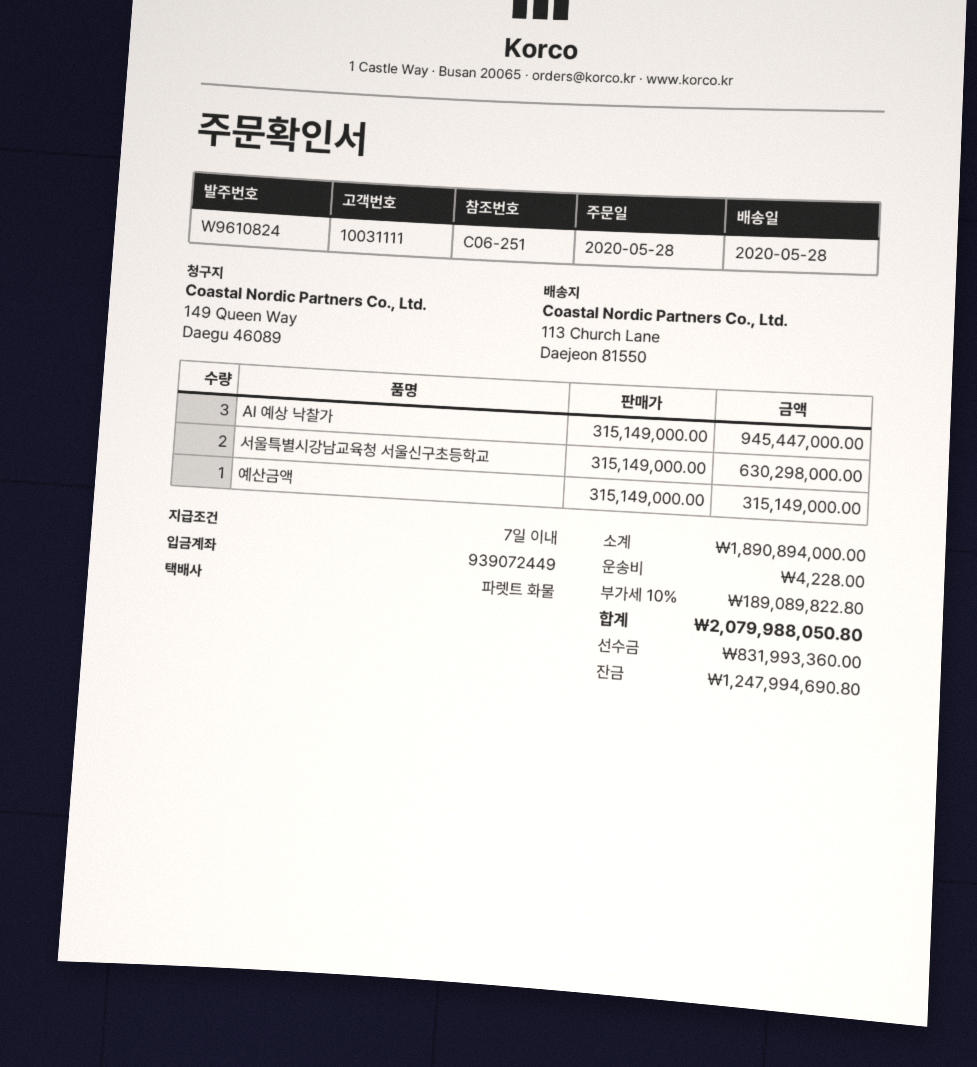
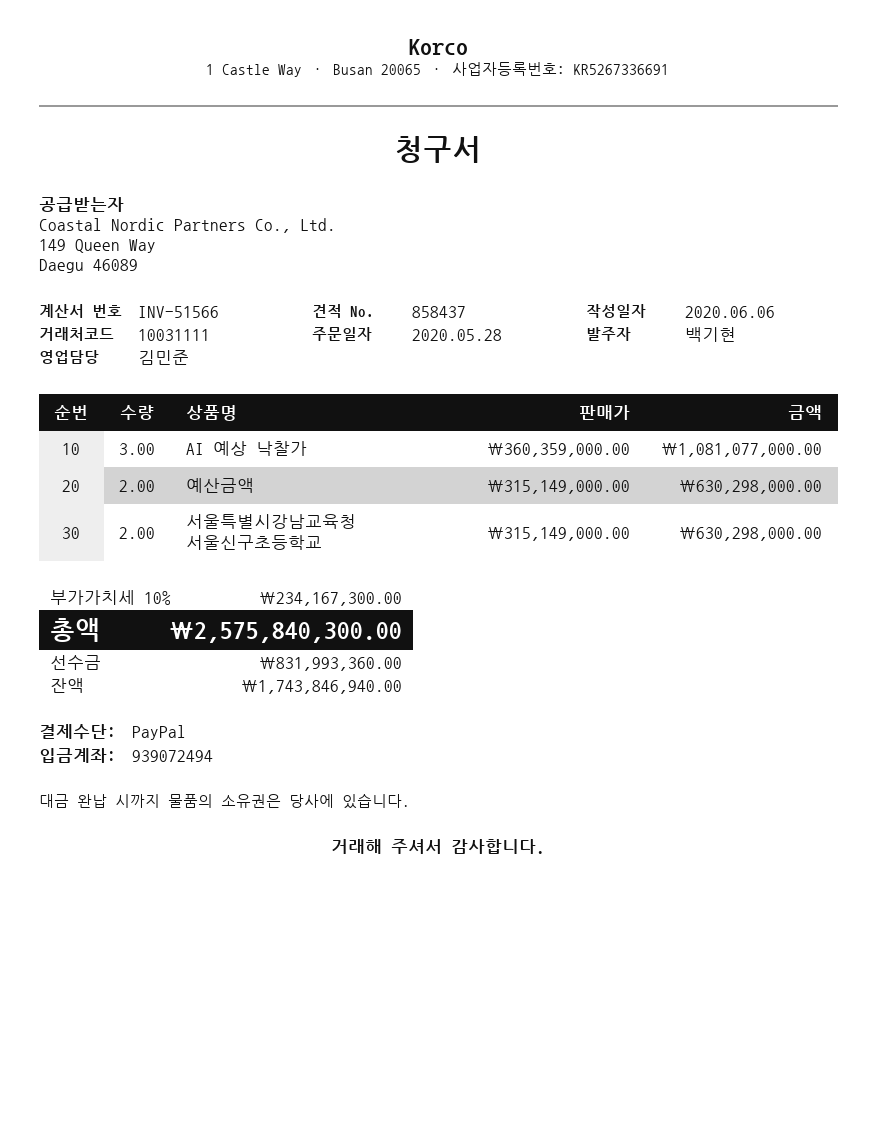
bank account: 939072449 -> 939072494
AI 예상 낙찰가: 3 x 315149000.00 = 945447000.00 -> 3 x 360359000.00 = 1081077000.00
예산금액: 1 x 315149000.00 = 315149000.00 -> 2 x 315149000.00 = 630298000.00
shipping: 4228.00 -> none
tax: 10% = 189089822.80 -> 10% = 234167300.00
total: 2079988050.80 -> 2575840300.00
balance: 1247994690.80 -> 1743846940.00

